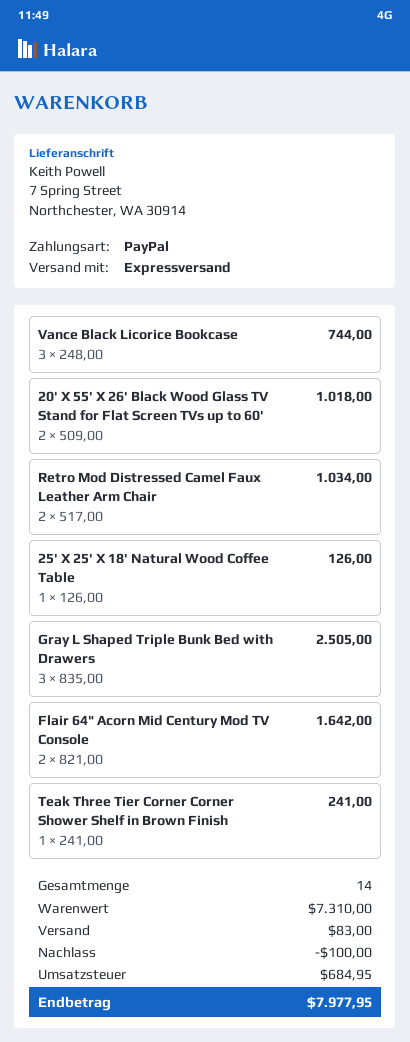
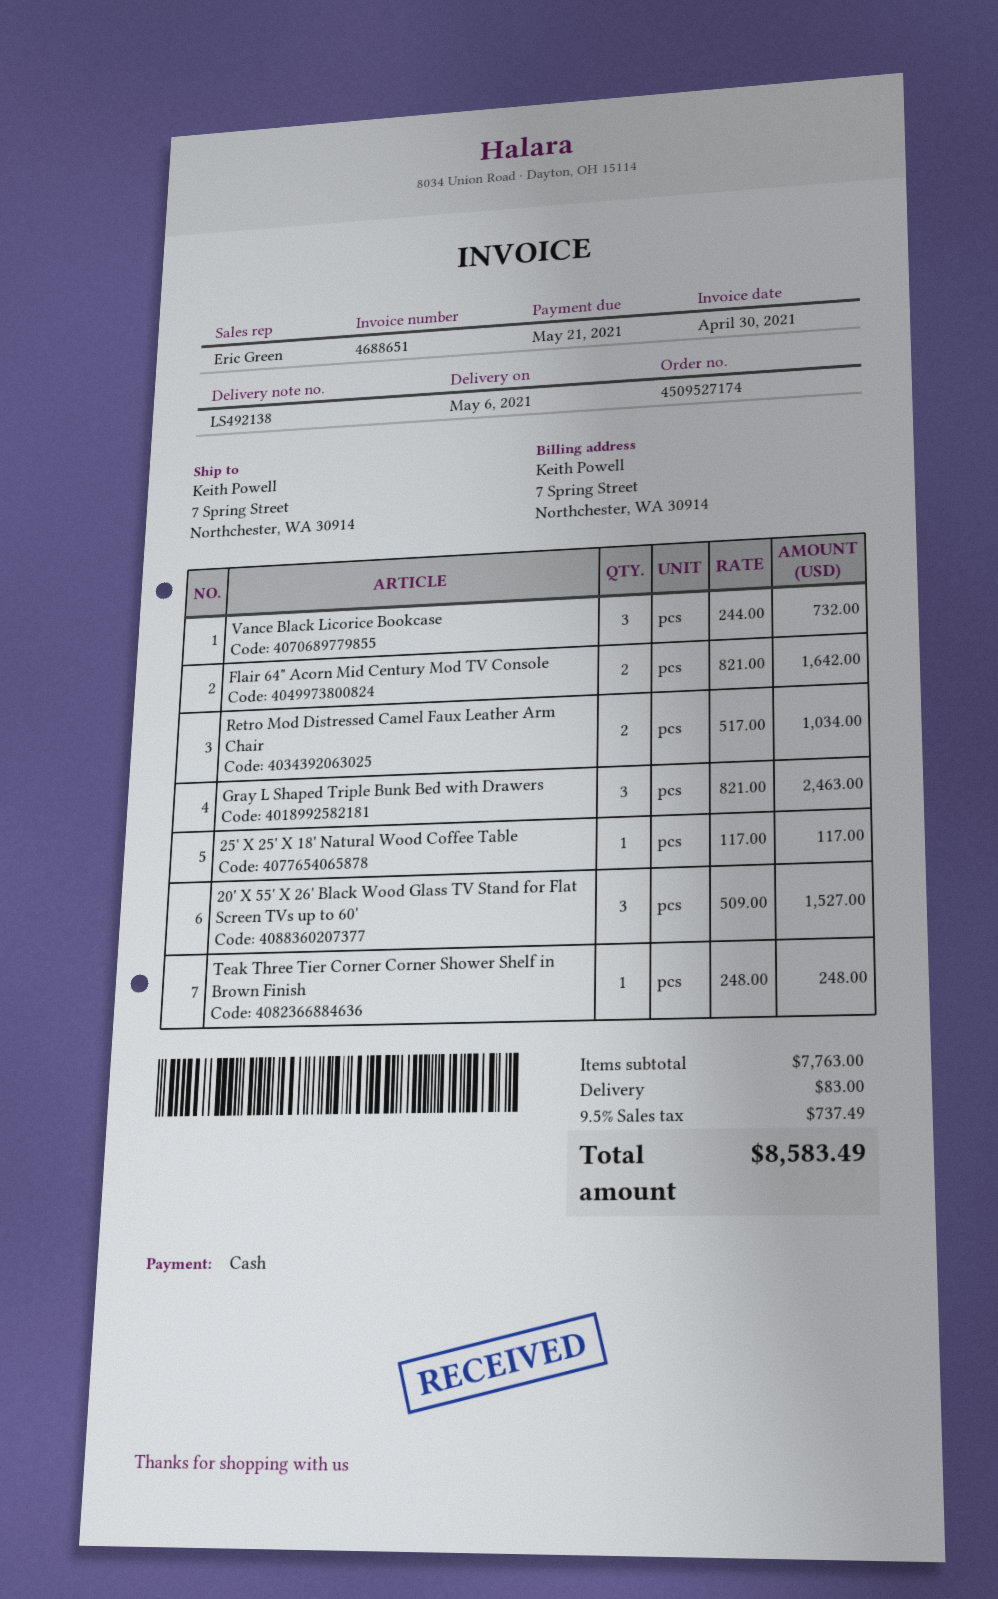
payment method: PayPal -> cash
Vance Black Licorice Bookcase: 3 x 248.00 = 744.00 -> 3 x 244.00 = 732.00
20' X 55' X 26' Black Wood Glass TV Stand for Flat Screen TVs up to 60': 2 x 509.00 = 1018.00 -> 3 x 509.00 = 1527.00
25' X 25' X 18' Natural Wood Coffee Table: 1 x 126.00 = 126.00 -> 1 x 117.00 = 117.00
Gray L Shaped Triple Bunk Bed with Drawers: 3 x 835.00 = 2505.00 -> 3 x 821.00 = 2463.00
Teak Three Tier Corner Corner Shower Shelf in Brown Finish: 1 x 241.00 = 241.00 -> 1 x 248.00 = 248.00
subtotal: 7310.00 -> 7763.00
discount: 100.00 -> none
tax: 684.95 -> 737.49
total: 7977.95 -> 8583.49

